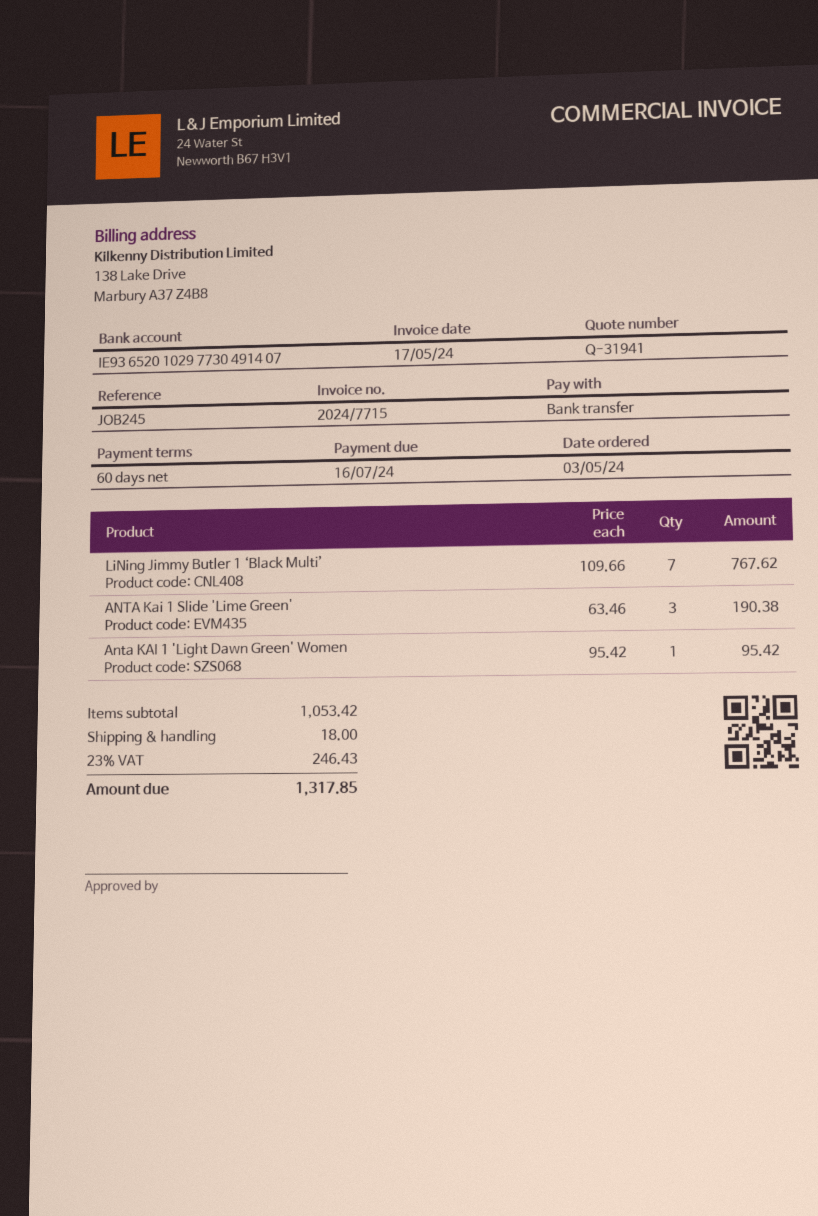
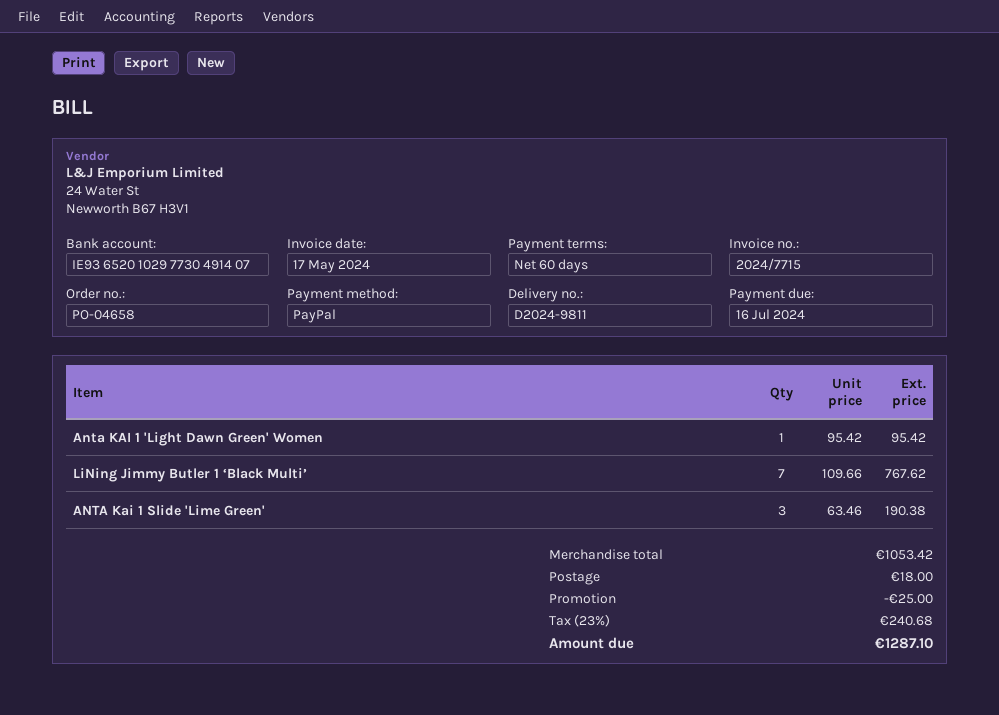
payment method: bank transfer -> PayPal
discount: none -> 25.00
tax: 23% = 246.43 -> 23% = 240.68
total: 1317.85 -> 1287.10

